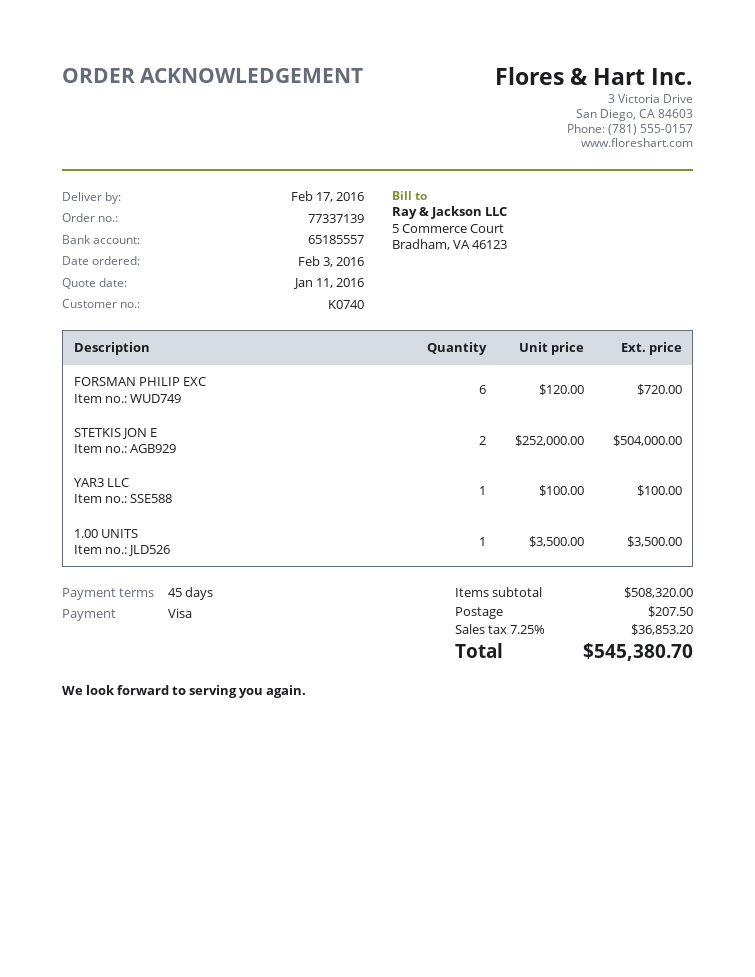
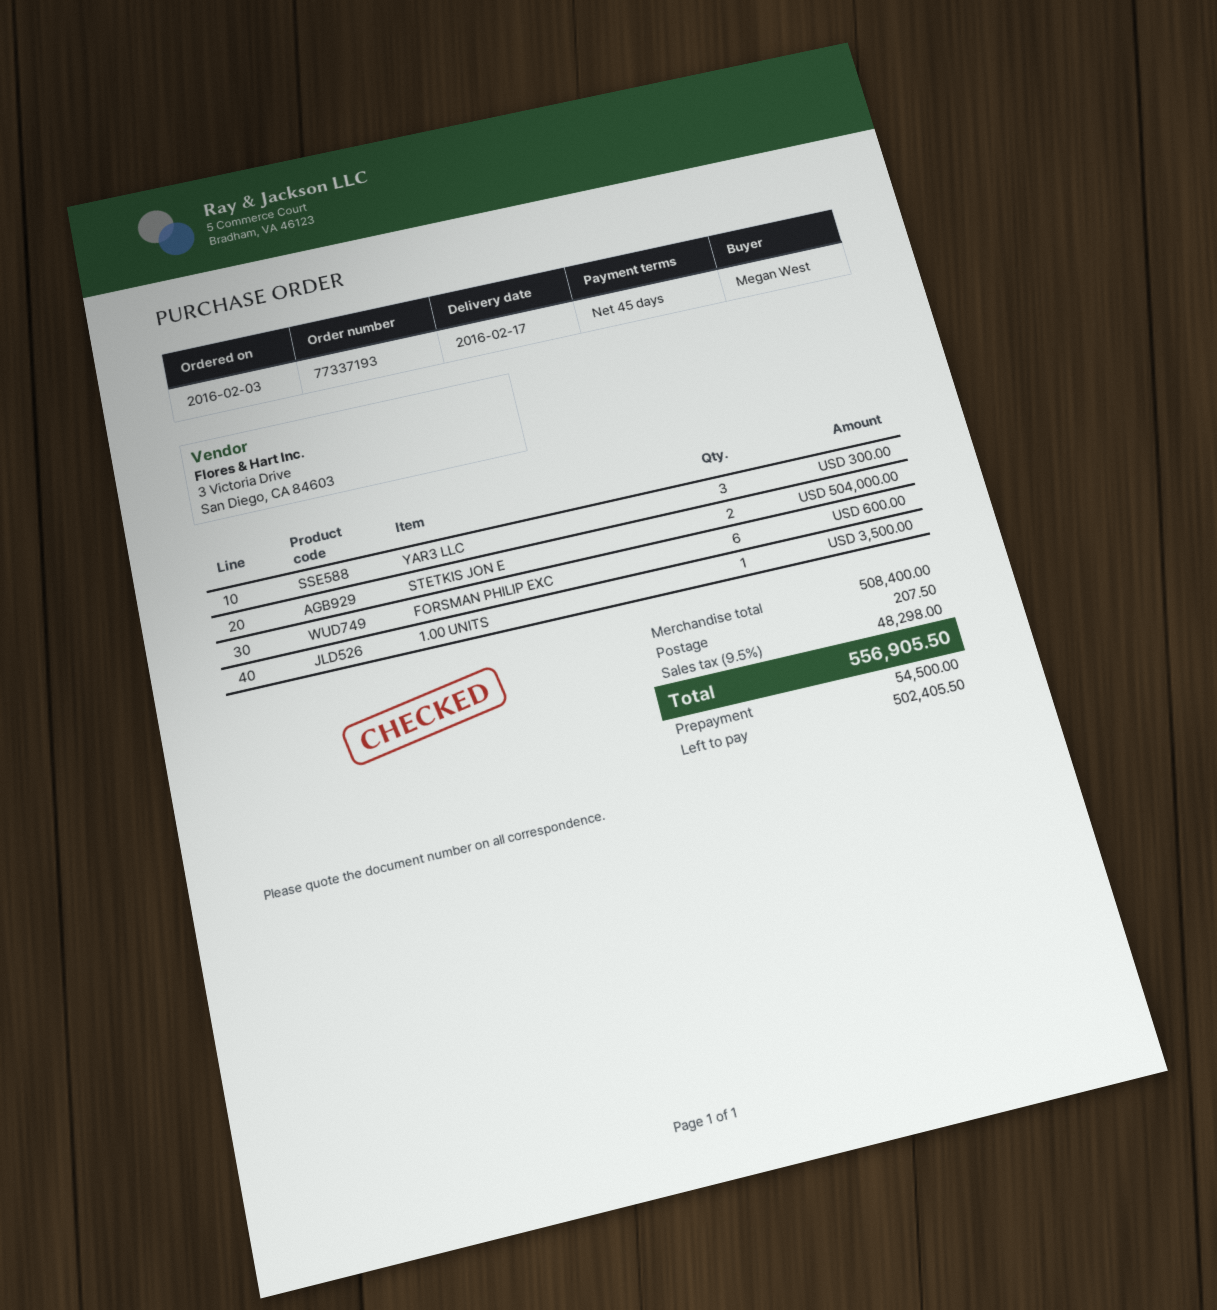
order number: 77337139 -> 77337193
FORSMAN PHILIP EXC: 6 for 720.00 -> 6 for 600.00
YAR3 LLC: 1 for 100.00 -> 3 for 300.00
subtotal: 508320.00 -> 508400.00
tax: 7.25% = 36853.20 -> 9.5% = 48298.00
total: 545380.70 -> 556905.50

